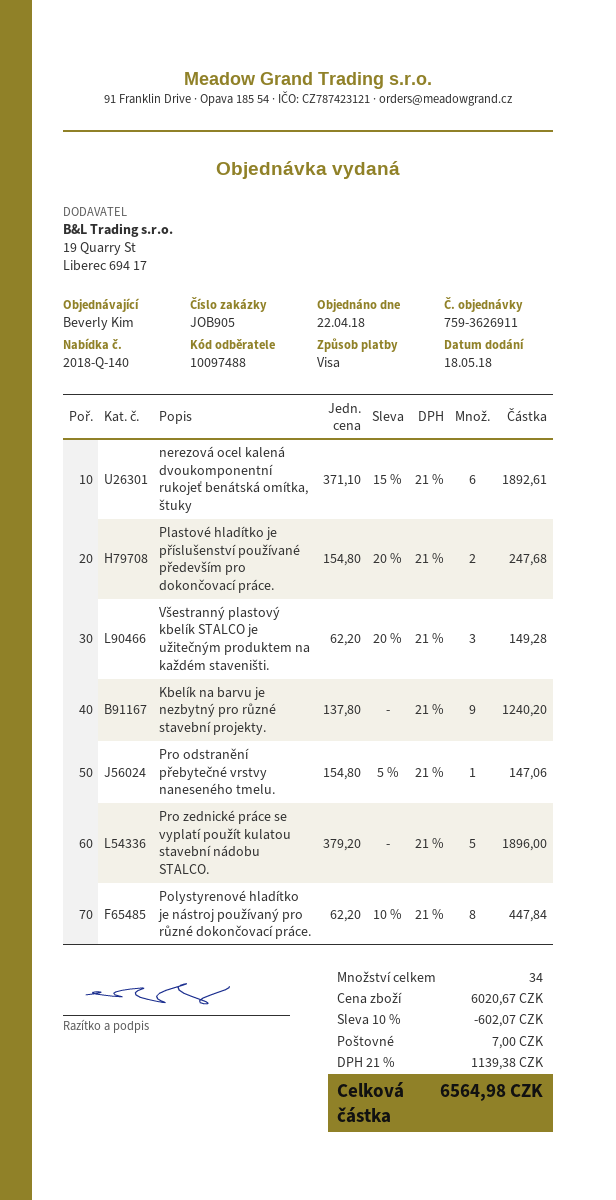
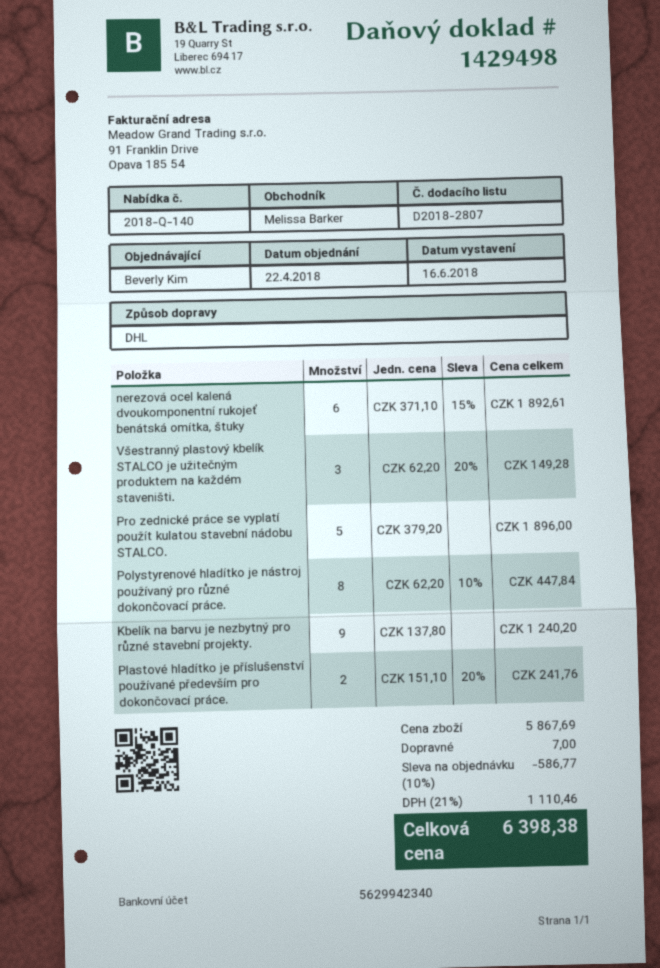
Plastové hladítko je příslušenství používané především pro dokončovací práce.: 2 x 154.80 - 20% = 247.68 -> 2 x 151.10 - 20% = 241.76
Pro odstranění přebytečné vrstvy naneseného tmelu.: 1 x 154.80 - 5% = 147.06 -> none
subtotal: 6020.67 -> 5867.69
discount: 10% = 602.07 -> 10% = 586.77
tax: 21% = 1139.38 -> 21% = 1110.46
total: 6564.98 -> 6398.38

